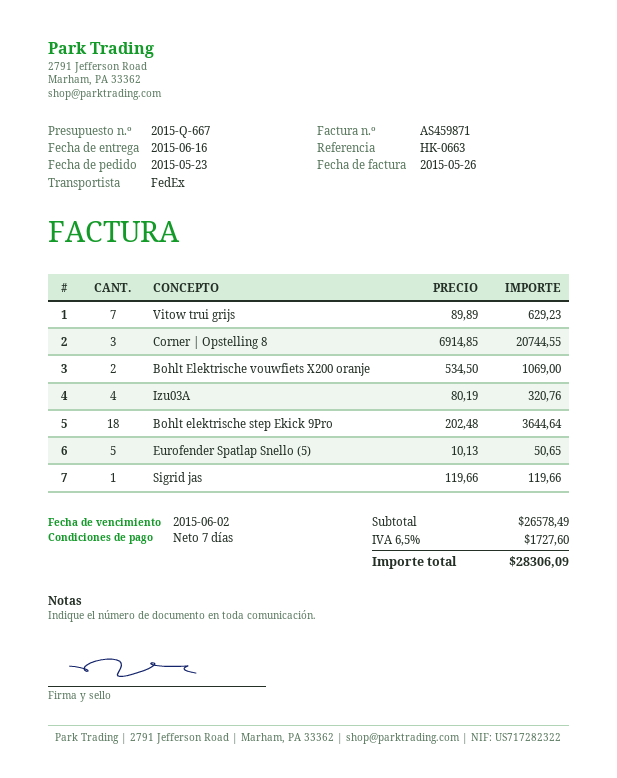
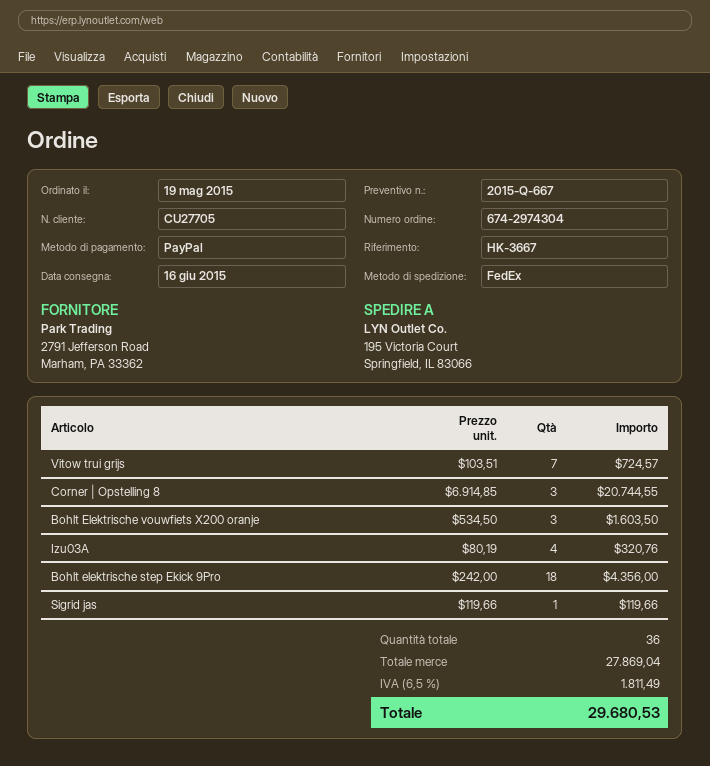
order date: 2015-05-23 -> 2015-05-19
reference: HK-0663 -> HK-3667
Vitow trui grijs: 7 x 89.89 = 629.23 -> 7 x 103.51 = 724.57
Bohlt Elektrische vouwfiets X200 oranje: 2 x 534.50 = 1069.00 -> 3 x 534.50 = 1603.50
Bohlt elektrische step Ekick 9Pro: 18 x 202.48 = 3644.64 -> 18 x 242.00 = 4356.00
Eurofender Spatlap Snello (5): 5 x 10.13 = 50.65 -> none
subtotal: 26578.49 -> 27869.04
tax: 6.5% = 1727.60 -> 6.5% = 1811.49
total: 28306.09 -> 29680.53

